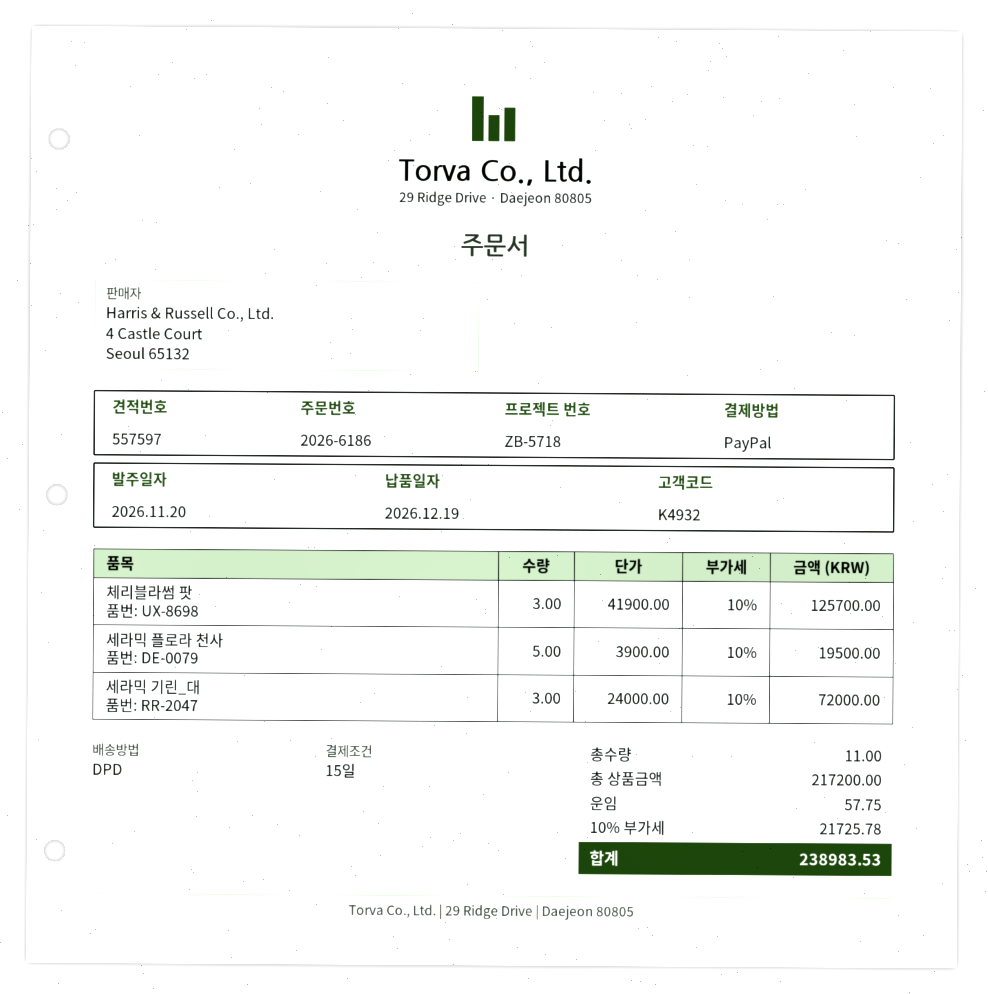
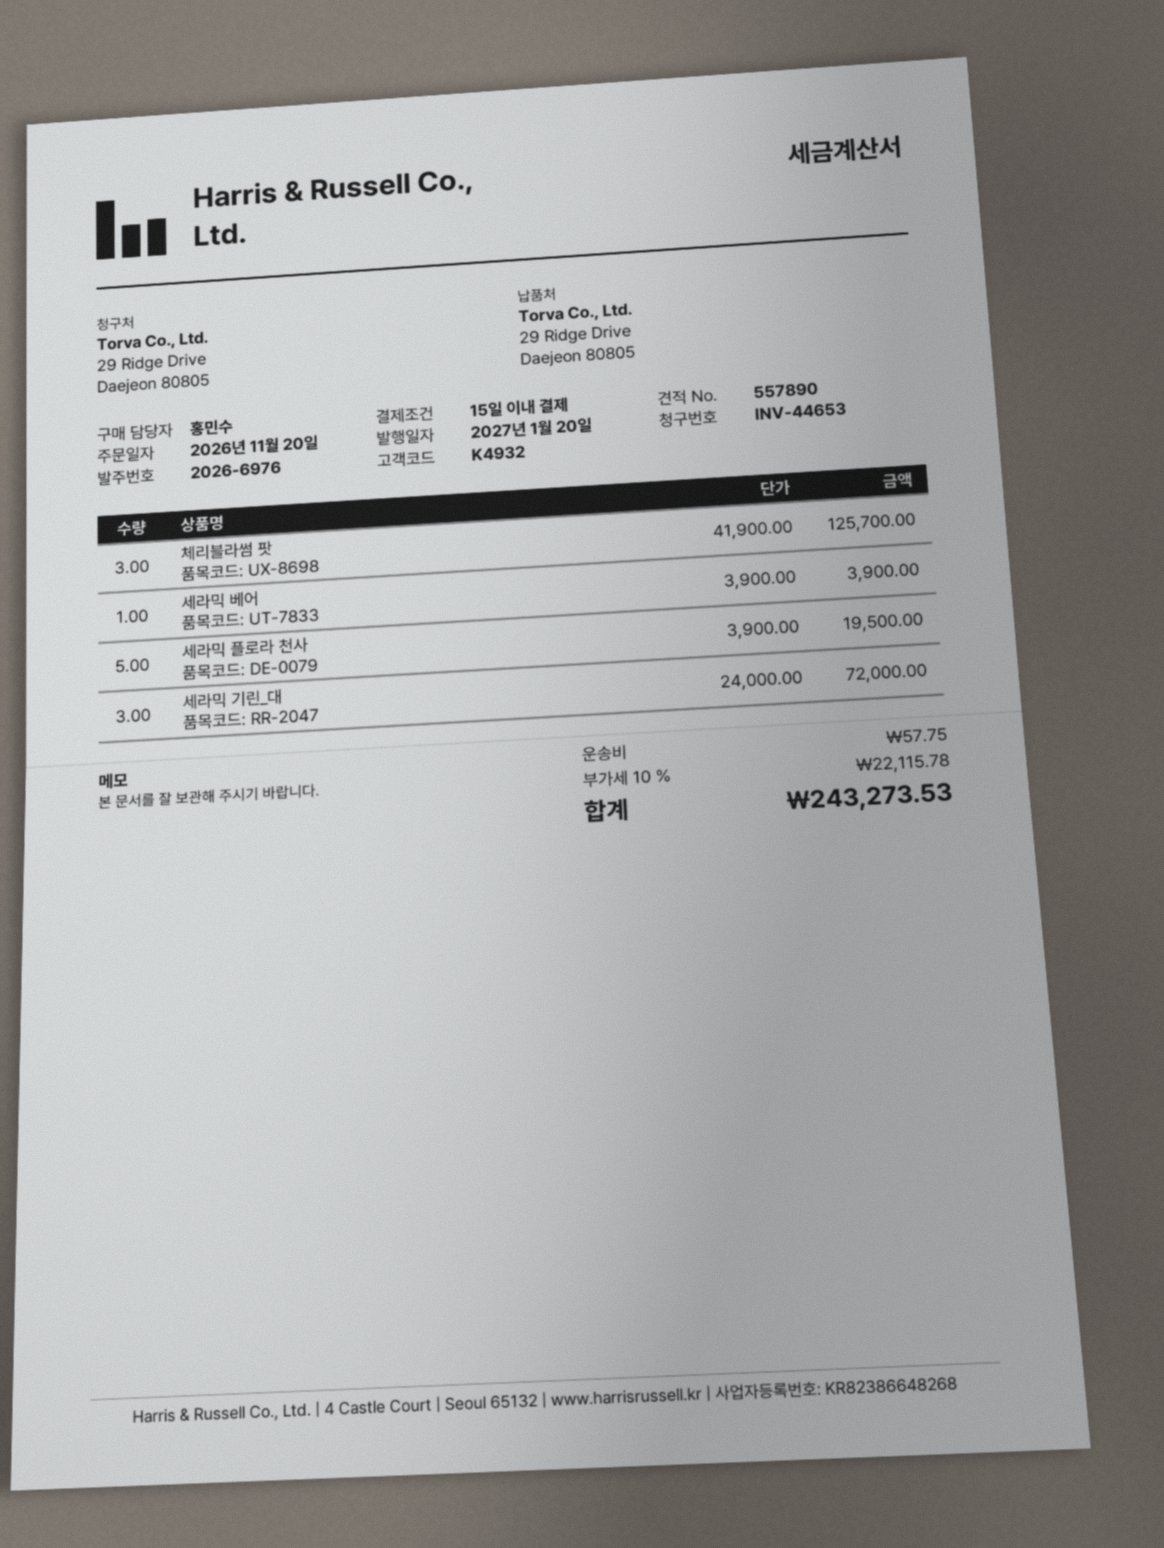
quote number: 557597 -> 557890
order number: 2026-6186 -> 2026-6976
세라믹 베어: none -> 1 x 3900.00 = 3900.00
tax: 10% = 21725.78 -> 10% = 22115.78
total: 238983.53 -> 243273.53

